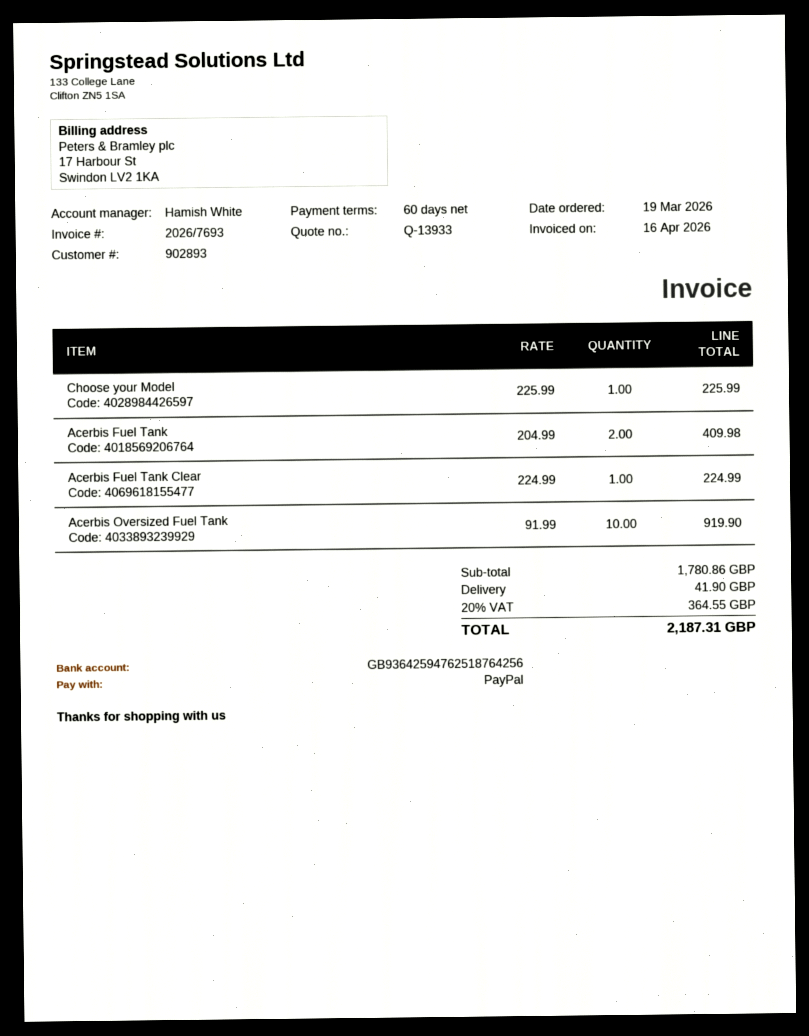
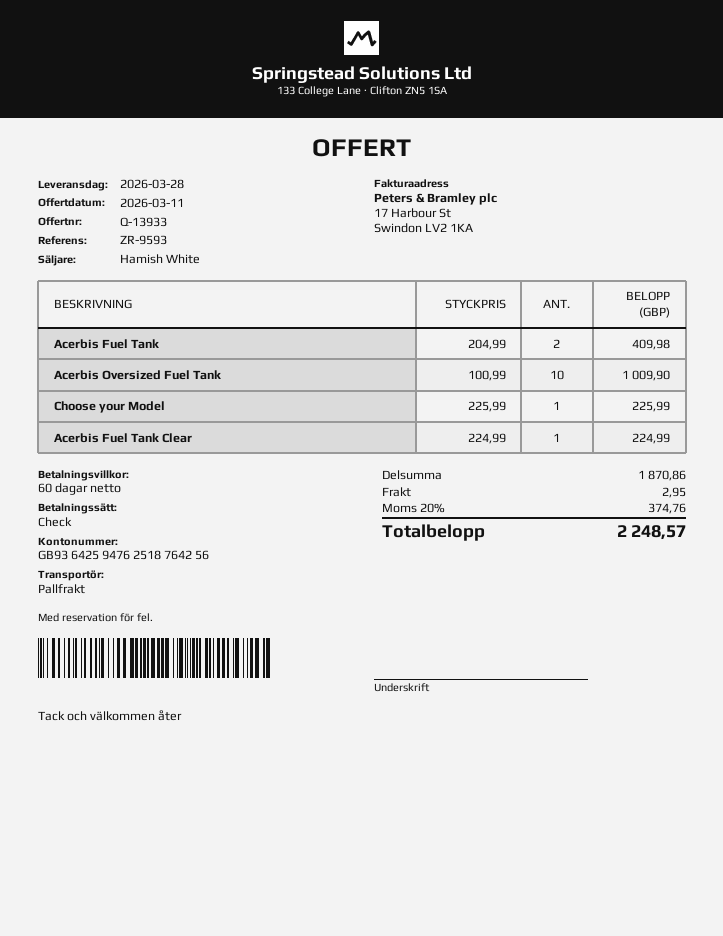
payment method: PayPal -> cheque
Acerbis Oversized Fuel Tank: 10 x 91.99 = 919.90 -> 10 x 100.99 = 1009.90
subtotal: 1780.86 -> 1870.86
shipping: 41.90 -> 2.95
tax: 20% = 364.55 -> 20% = 374.76
total: 2187.31 -> 2248.57

